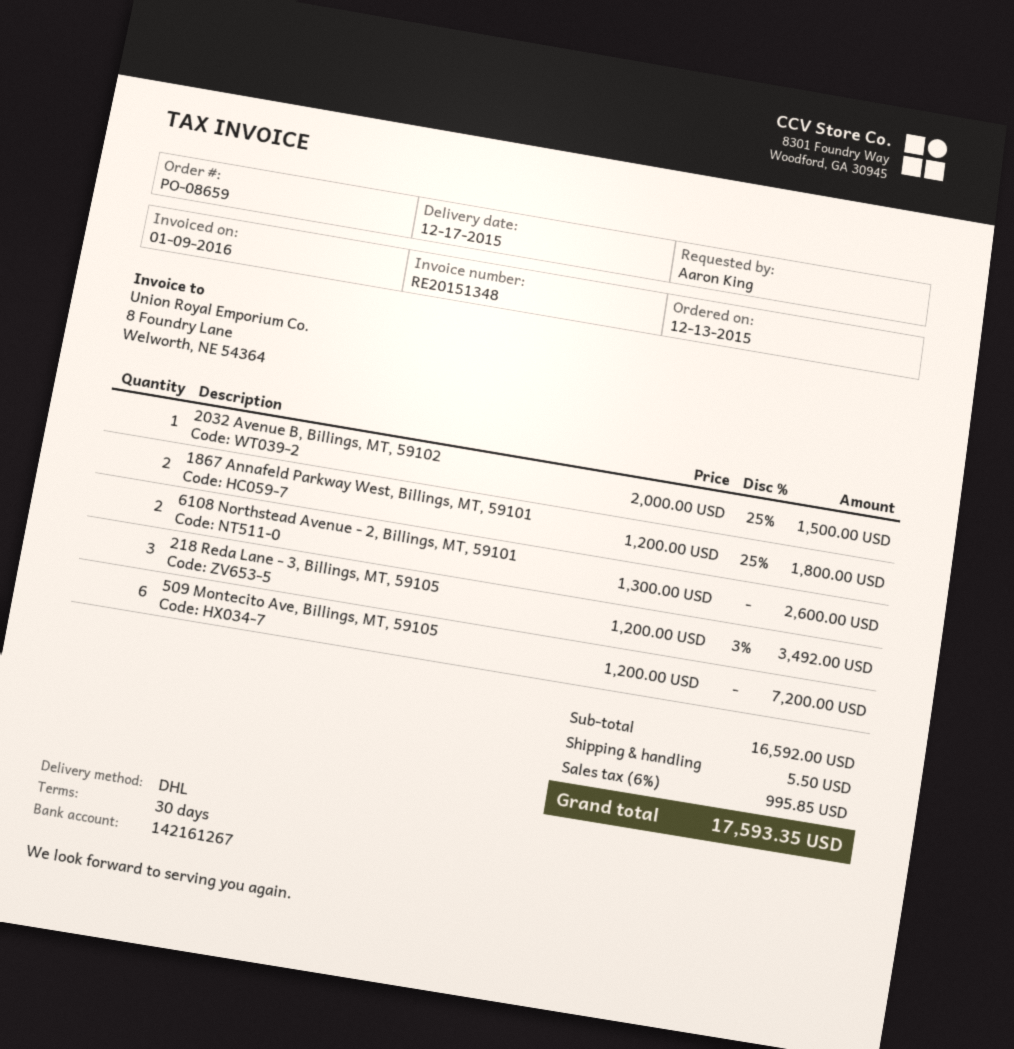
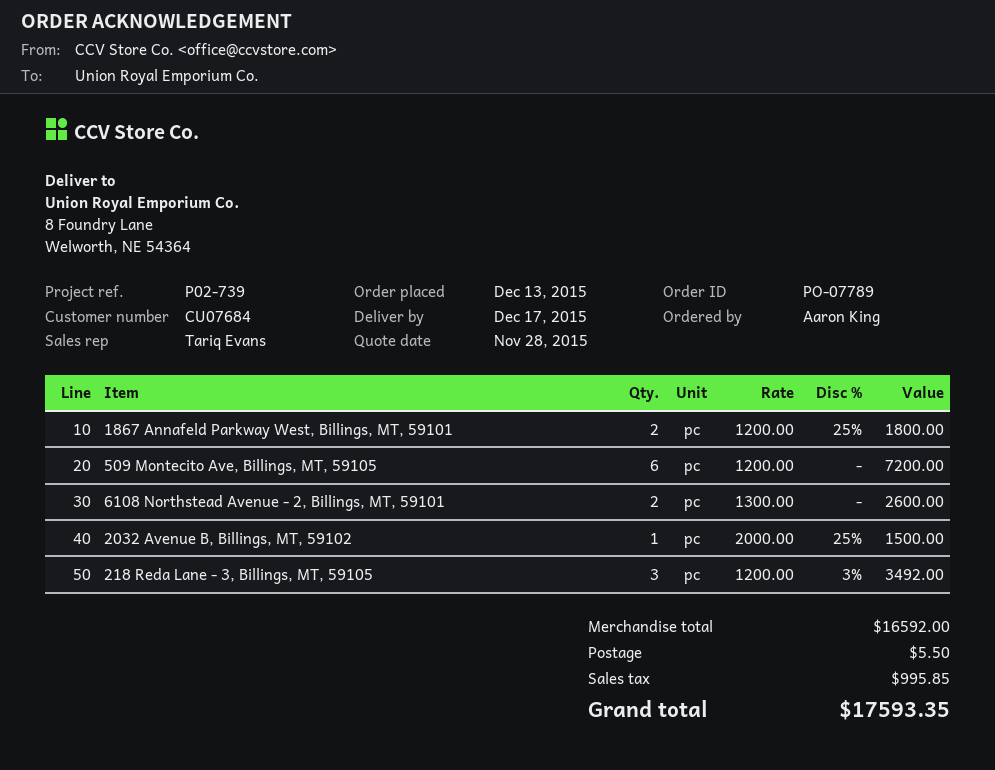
order number: PO-08659 -> PO-07789

